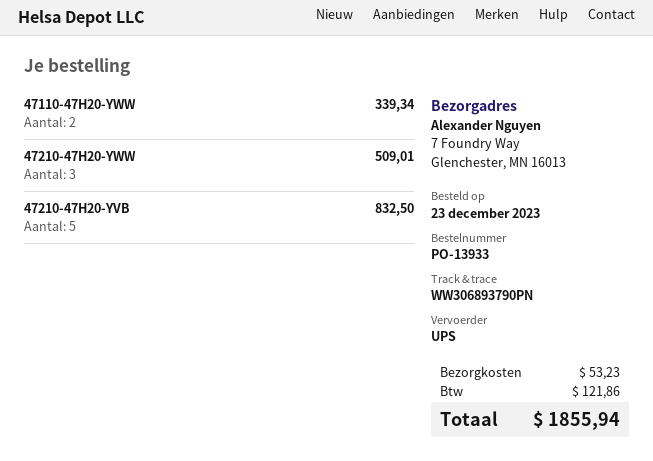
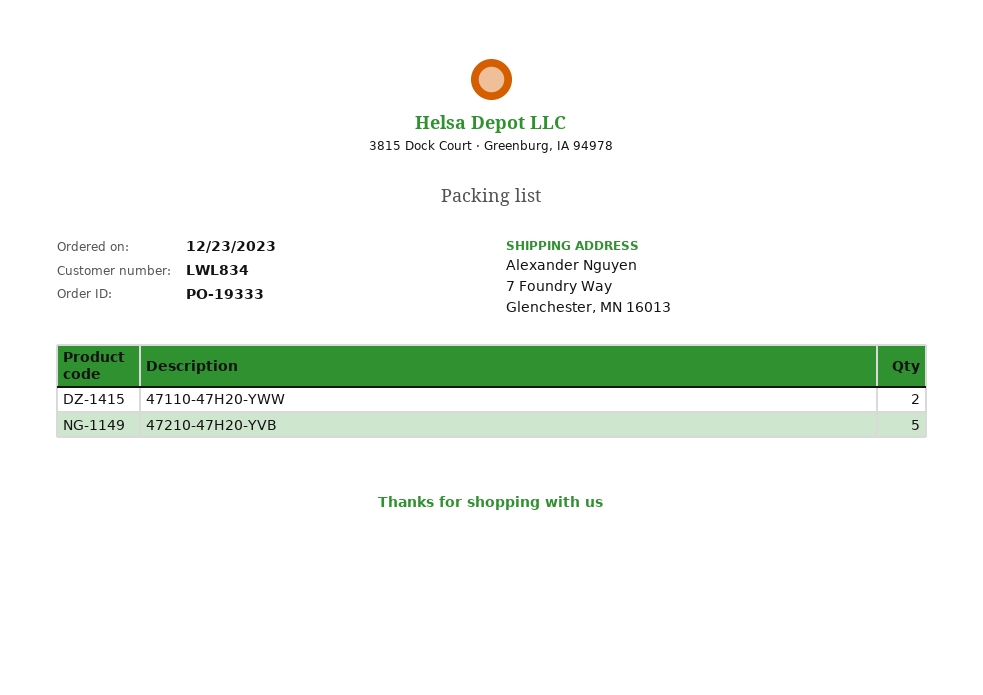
order number: PO-13933 -> PO-19333
47210-47H20-YWW: 3 -> none

